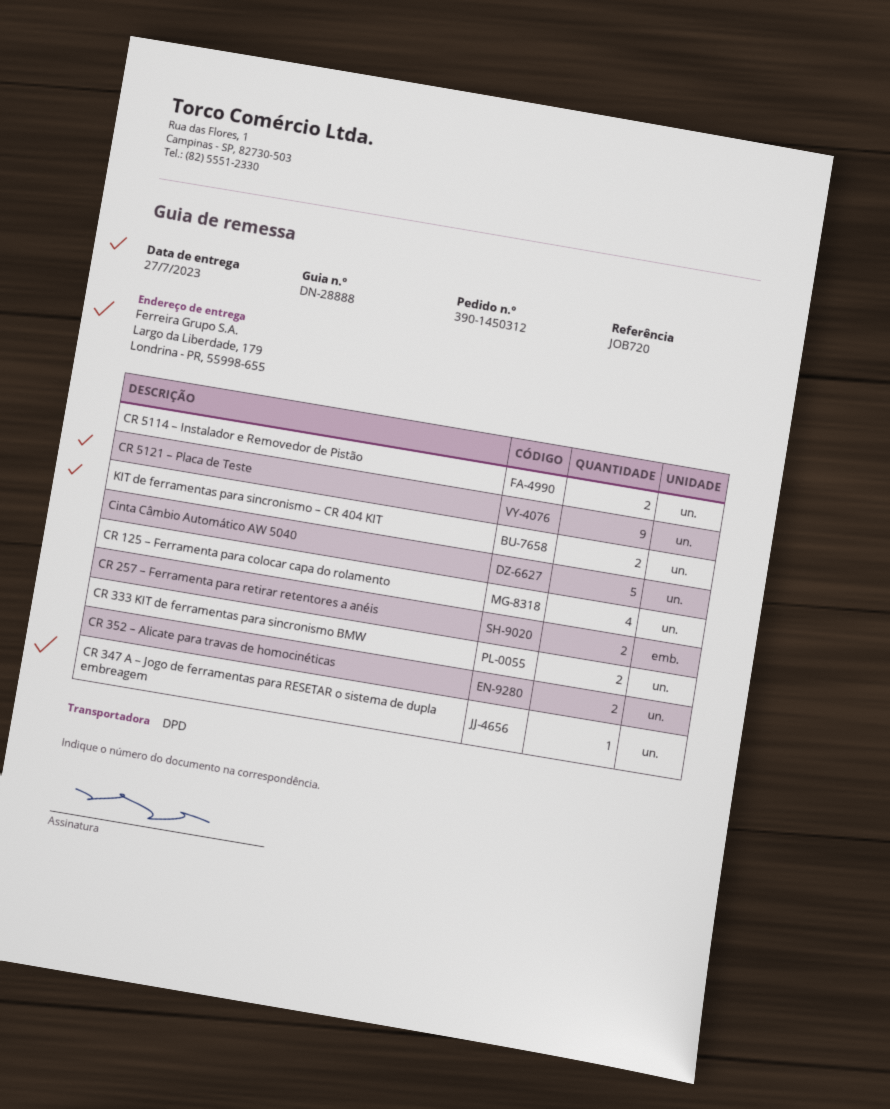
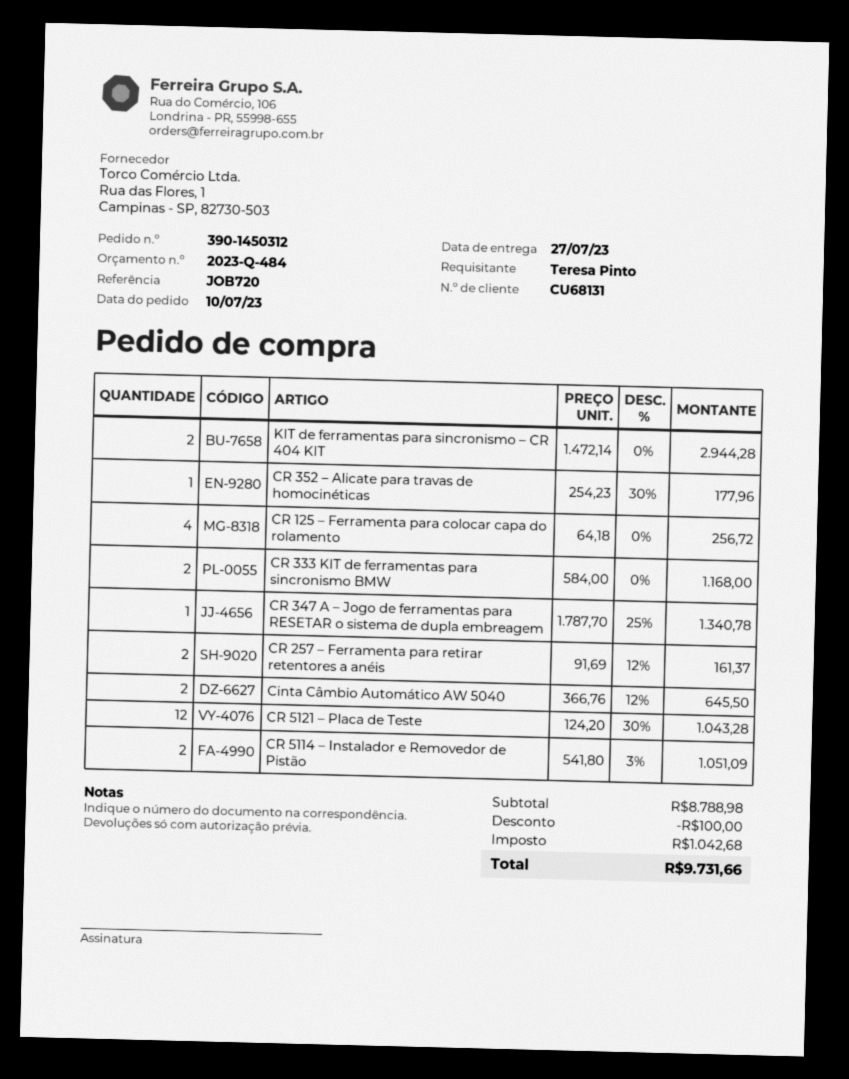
CR 5121 – Placa de Teste: 9 -> 12
Cinta Câmbio Automático AW 5040: 5 -> 2
CR 352 – Alicate para travas de homocinéticas: 2 -> 1

